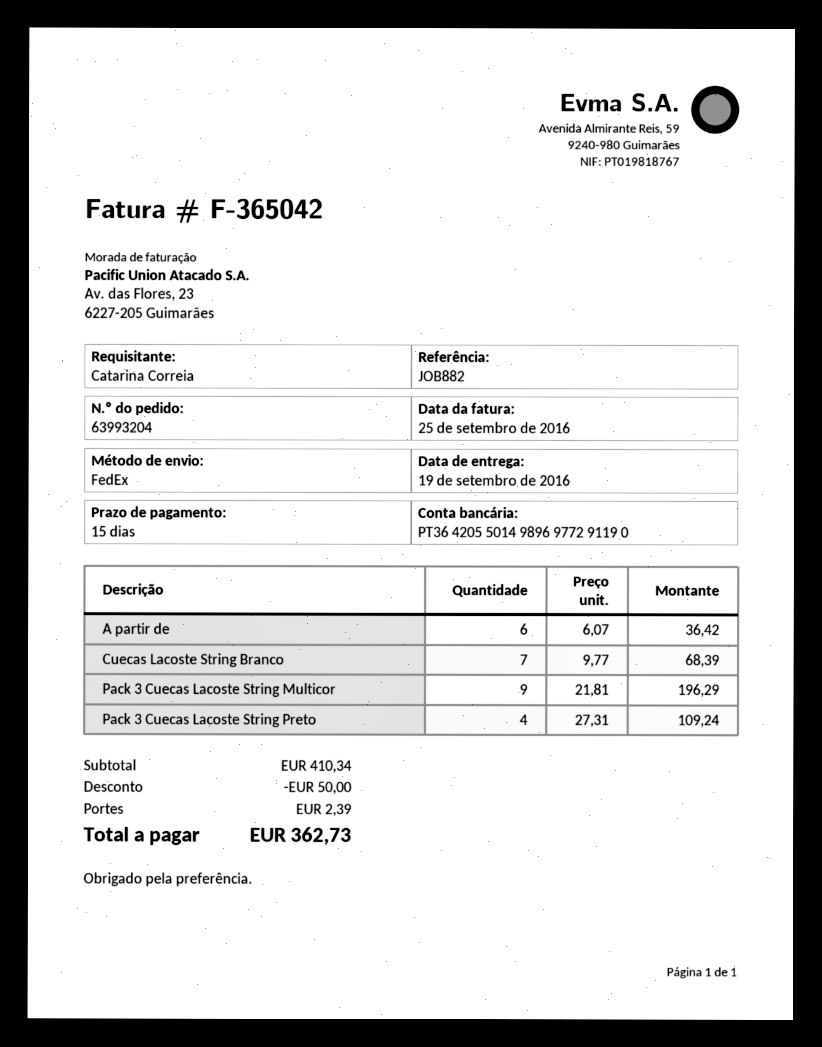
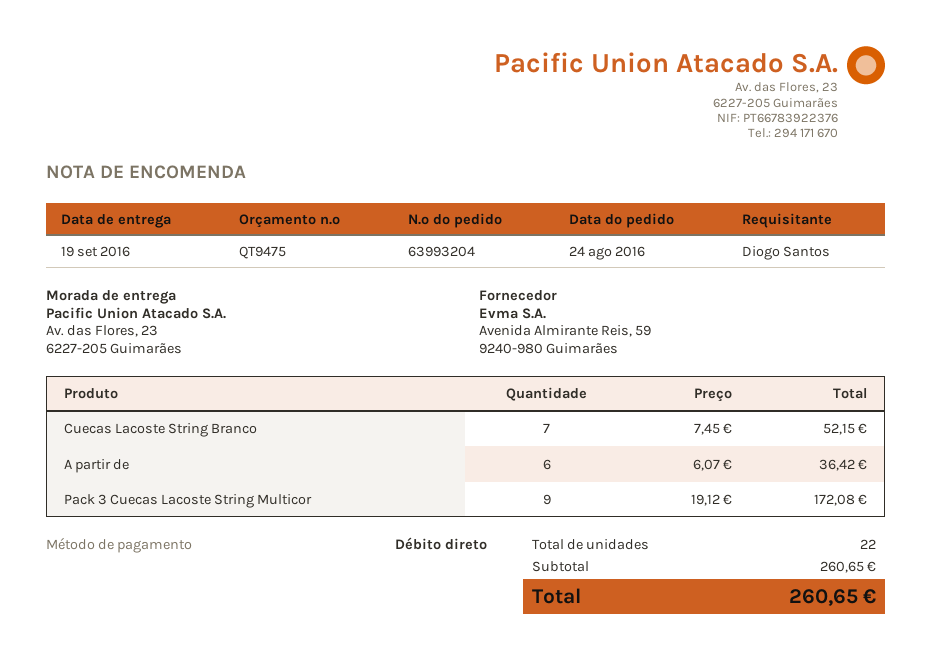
ordered by: Catarina Correia -> Diogo Santos
Cuecas Lacoste String Branco: 7 x 9.77 = 68.39 -> 7 x 7.45 = 52.15
Pack 3 Cuecas Lacoste String Multicor: 9 x 21.81 = 196.29 -> 9 x 19.12 = 172.08
Pack 3 Cuecas Lacoste String Preto: 4 x 27.31 = 109.24 -> none
subtotal: 410.34 -> 260.65
discount: 50.00 -> none
shipping: 2.39 -> none
total: 362.73 -> 260.65

